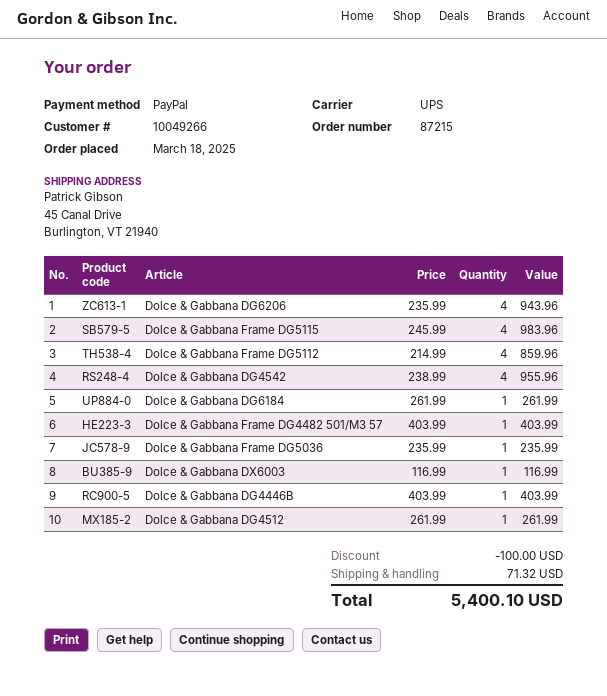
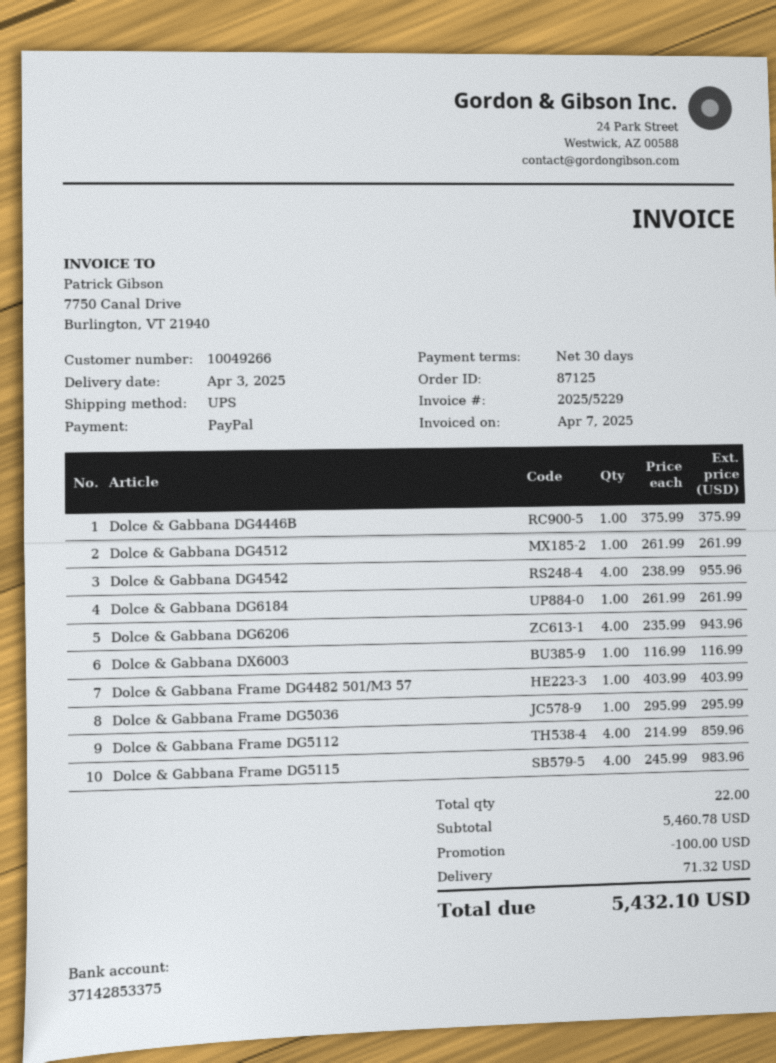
order number: 87215 -> 87125
Dolce & Gabbana Frame DG5036: 1 x 235.99 = 235.99 -> 1 x 295.99 = 295.99
Dolce & Gabbana DG4446B: 1 x 403.99 = 403.99 -> 1 x 375.99 = 375.99
total: 5400.10 -> 5432.10

